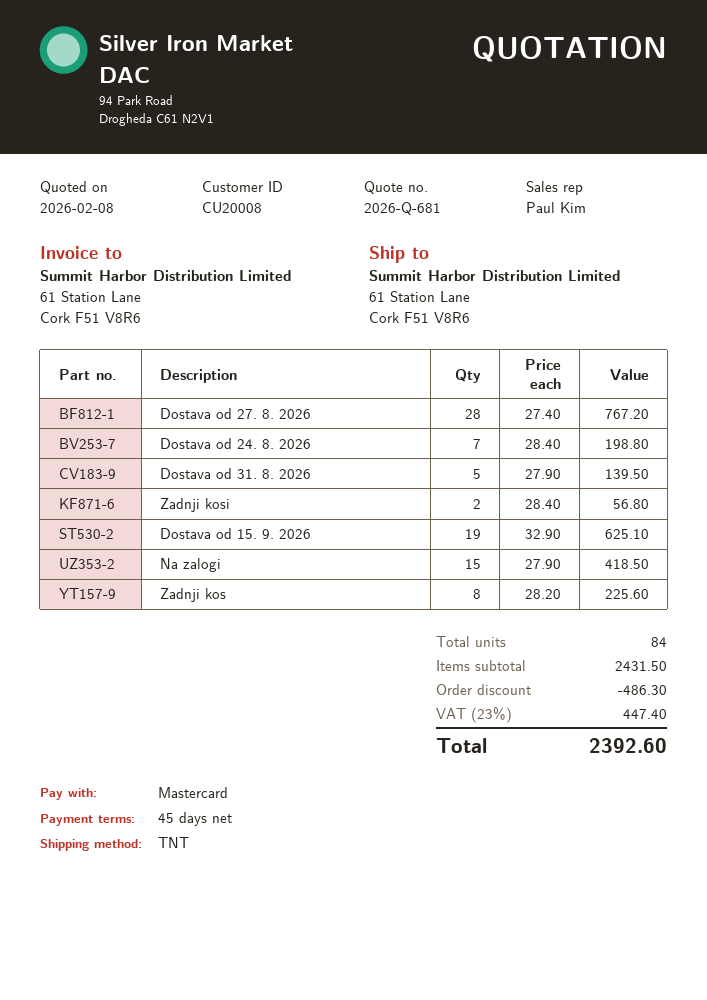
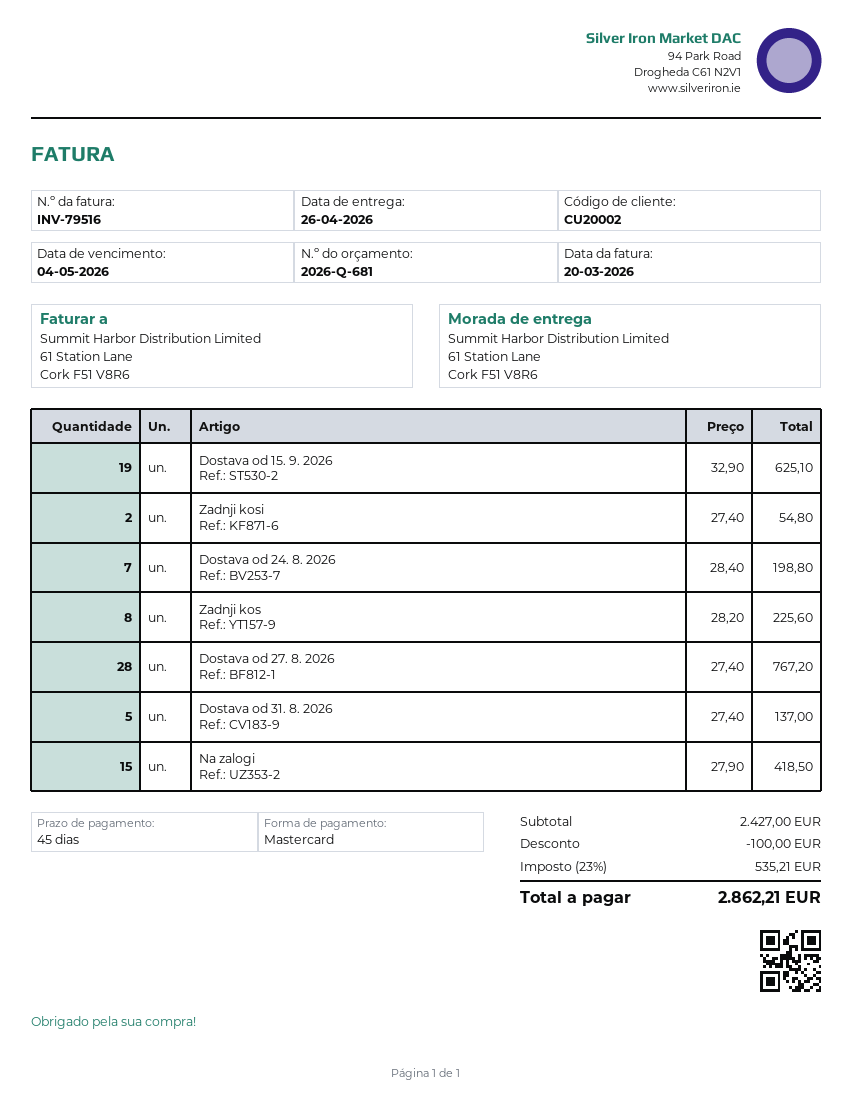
customer number: CU20008 -> CU20002
Dostava od 31. 8. 2026: 5 x 27.90 = 139.50 -> 5 x 27.40 = 137.00
Zadnji kosi: 2 x 28.40 = 56.80 -> 2 x 27.40 = 54.80
subtotal: 2431.50 -> 2427.00
discount: 486.30 -> 100.00
tax: 23% = 447.40 -> 23% = 535.21
total: 2392.60 -> 2862.21

